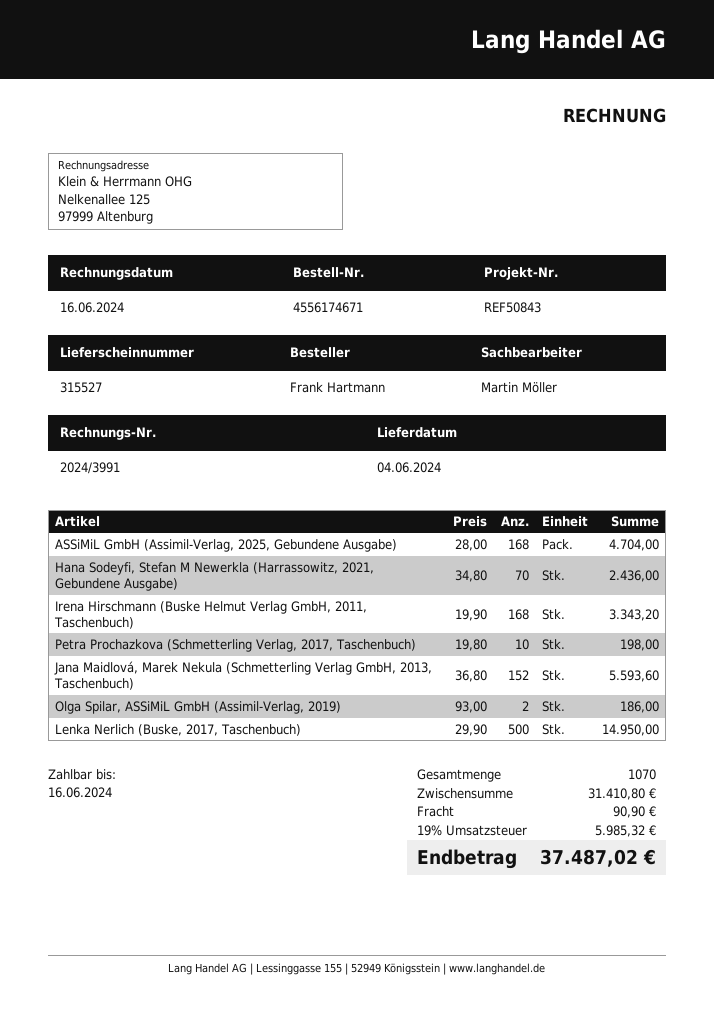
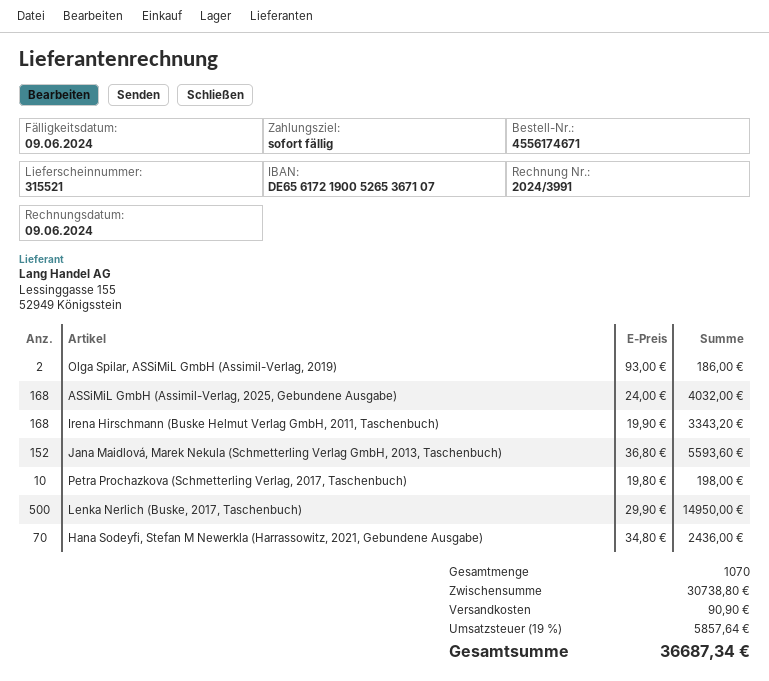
delivery note number: 315527 -> 315521
invoice date: 2024-06-16 -> 2024-06-09
due date: 2024-06-16 -> 2024-06-09
ASSiMiL GmbH (Assimil-Verlag, 2025, Gebundene Ausgabe): 168 x 28.00 = 4704.00 -> 168 x 24.00 = 4032.00
subtotal: 31410.80 -> 30738.80
tax: 19% = 5985.32 -> 19% = 5857.64
total: 37487.02 -> 36687.34

